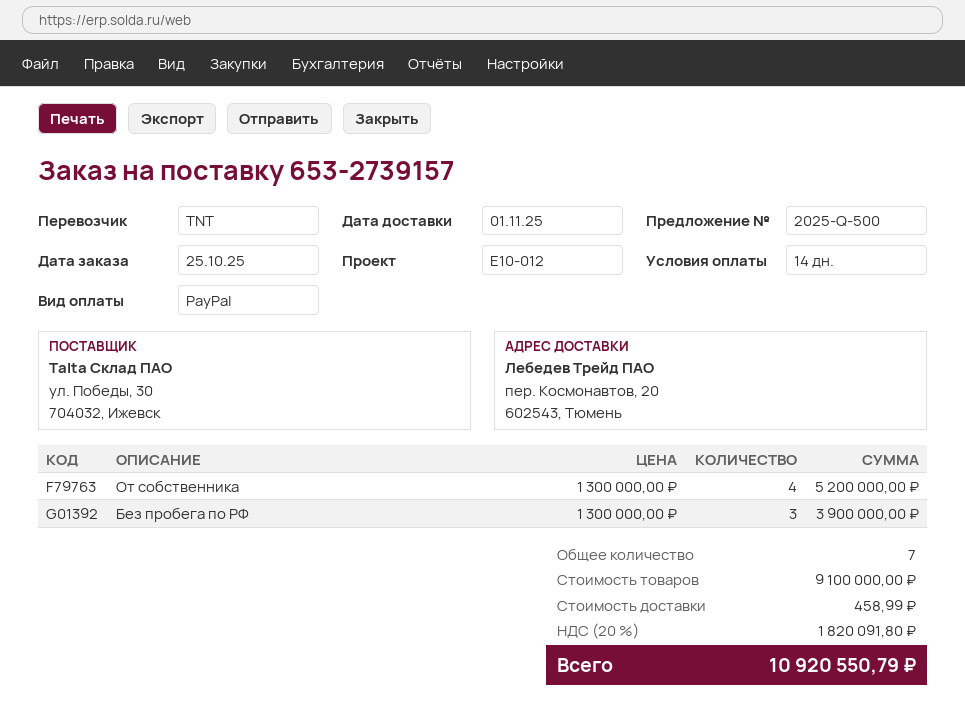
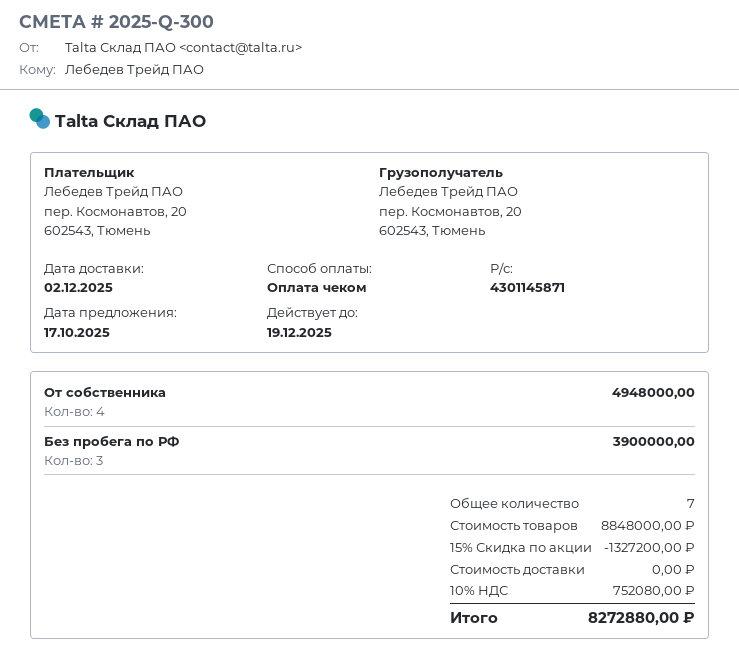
quote number: 2025-Q-500 -> 2025-Q-300
delivery date: 2025-11-01 -> 2025-12-02
payment method: PayPal -> cheque
От собственника: 4 for 5200000.00 -> 4 for 4948000.00
subtotal: 9100000.00 -> 8848000.00
discount: none -> 15% = 1327200.00
shipping: 458.99 -> 0.00
tax: 20% = 1820091.80 -> 10% = 752080.00
total: 10920550.79 -> 8272880.00

